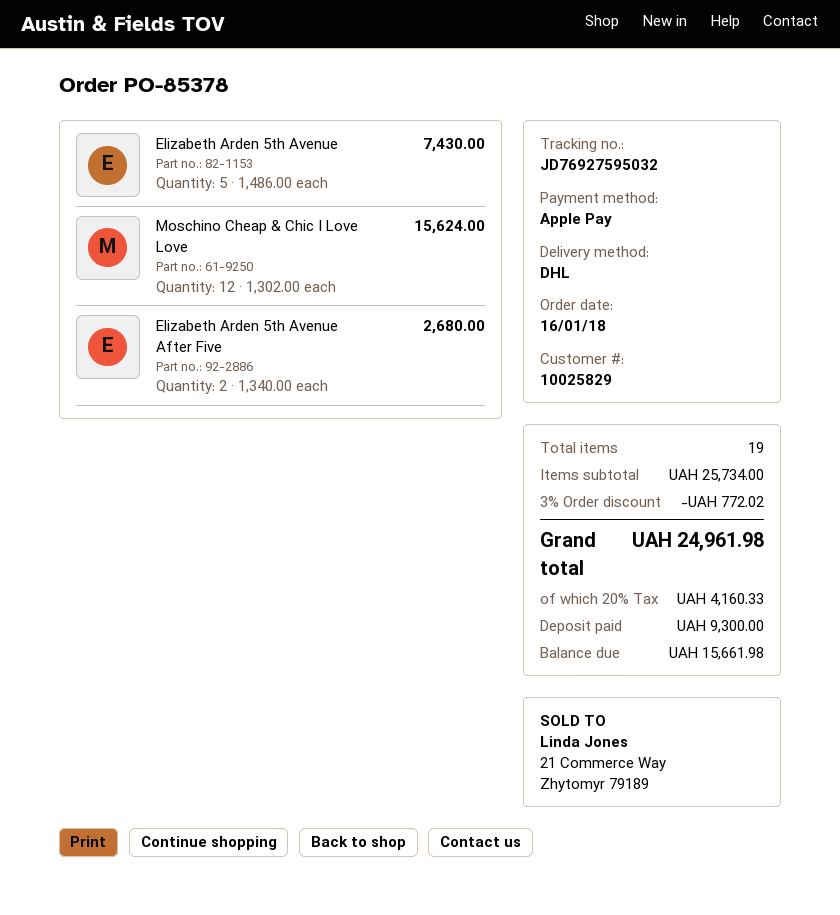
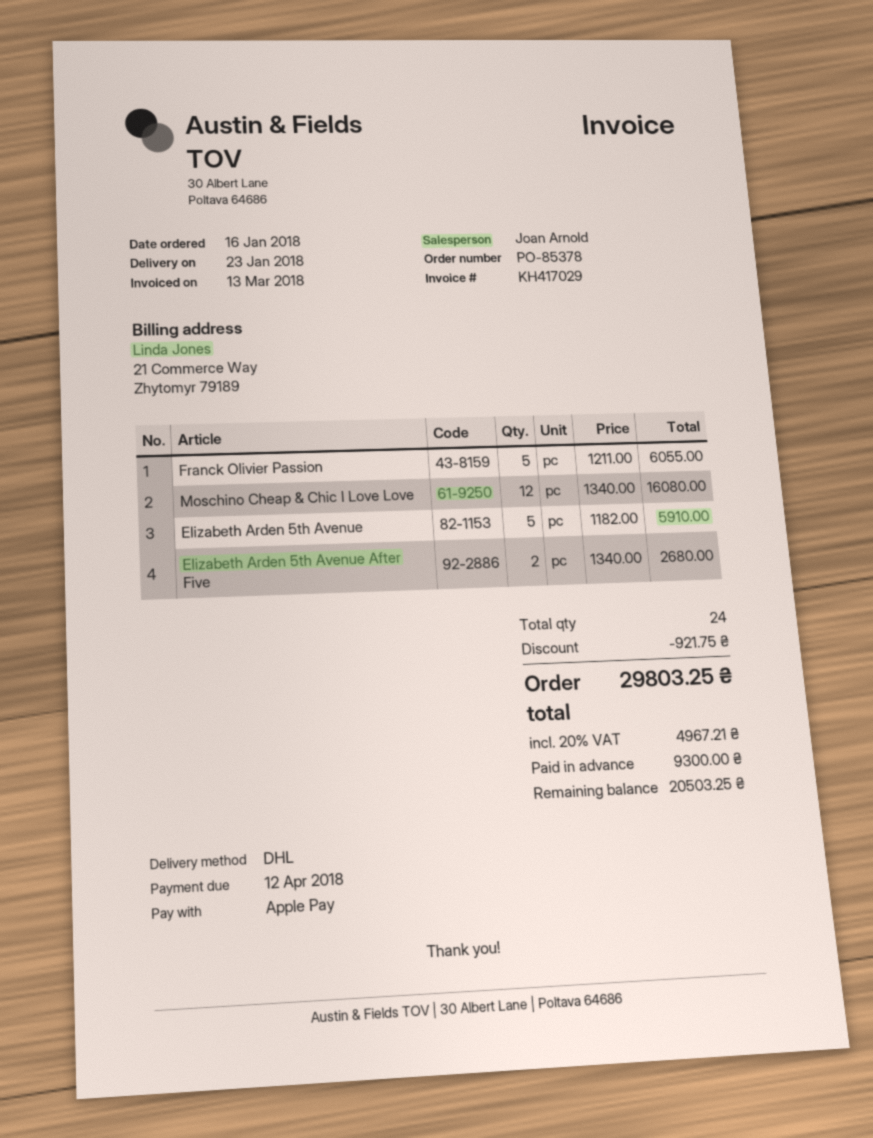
Elizabeth Arden 5th Avenue: 5 x 1486.00 = 7430.00 -> 5 x 1182.00 = 5910.00
Moschino Cheap & Chic I Love Love: 12 x 1302.00 = 15624.00 -> 12 x 1340.00 = 16080.00
Franck Olivier Passion: none -> 5 x 1211.00 = 6055.00
total quantity: 19 -> 24
discount: 772.02 -> 921.75
tax: 20% = 4160.33 -> 20% = 4967.21
total: 24961.98 -> 29803.25
balance: 15661.98 -> 20503.25

